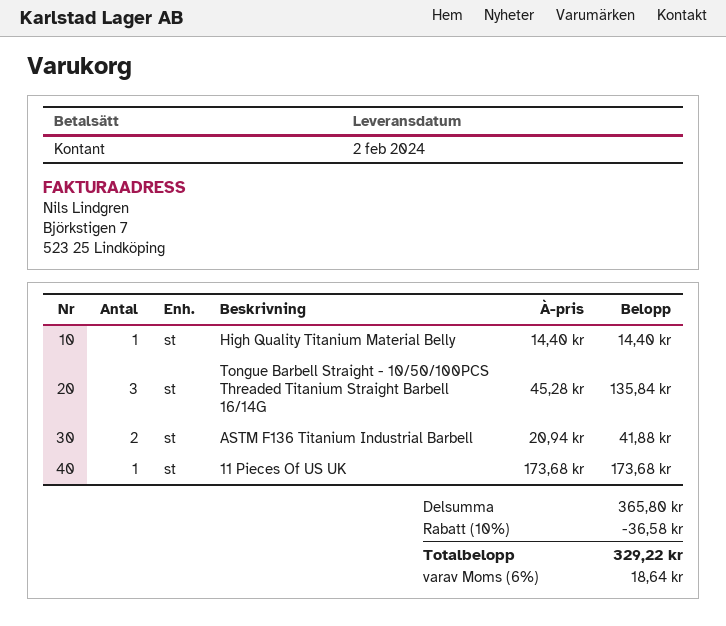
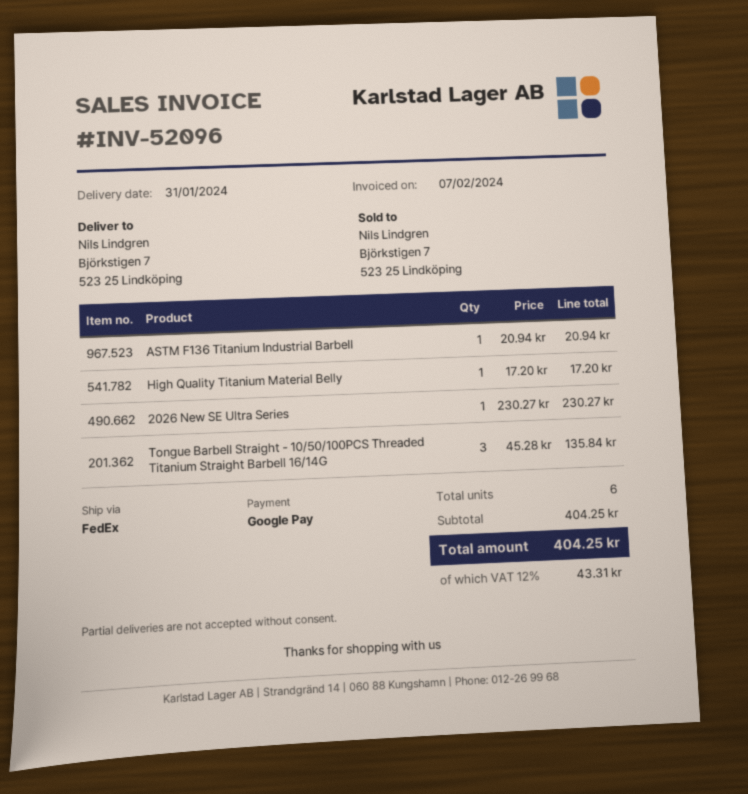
delivery date: 2024-02-02 -> 2024-01-31
payment method: cash -> Google Pay
High Quality Titanium Material Belly: 1 x 14.40 = 14.40 -> 1 x 17.20 = 17.20
ASTM F136 Titanium Industrial Barbell: 2 x 20.94 = 41.88 -> 1 x 20.94 = 20.94
11 Pieces Of US UK: 1 x 173.68 = 173.68 -> none
2026 New SE Ultra Series: none -> 1 x 230.27 = 230.27
subtotal: 365.80 -> 404.25
discount: 10% = 36.58 -> none
tax: 6% = 18.64 -> 12% = 43.31
total: 329.22 -> 404.25

